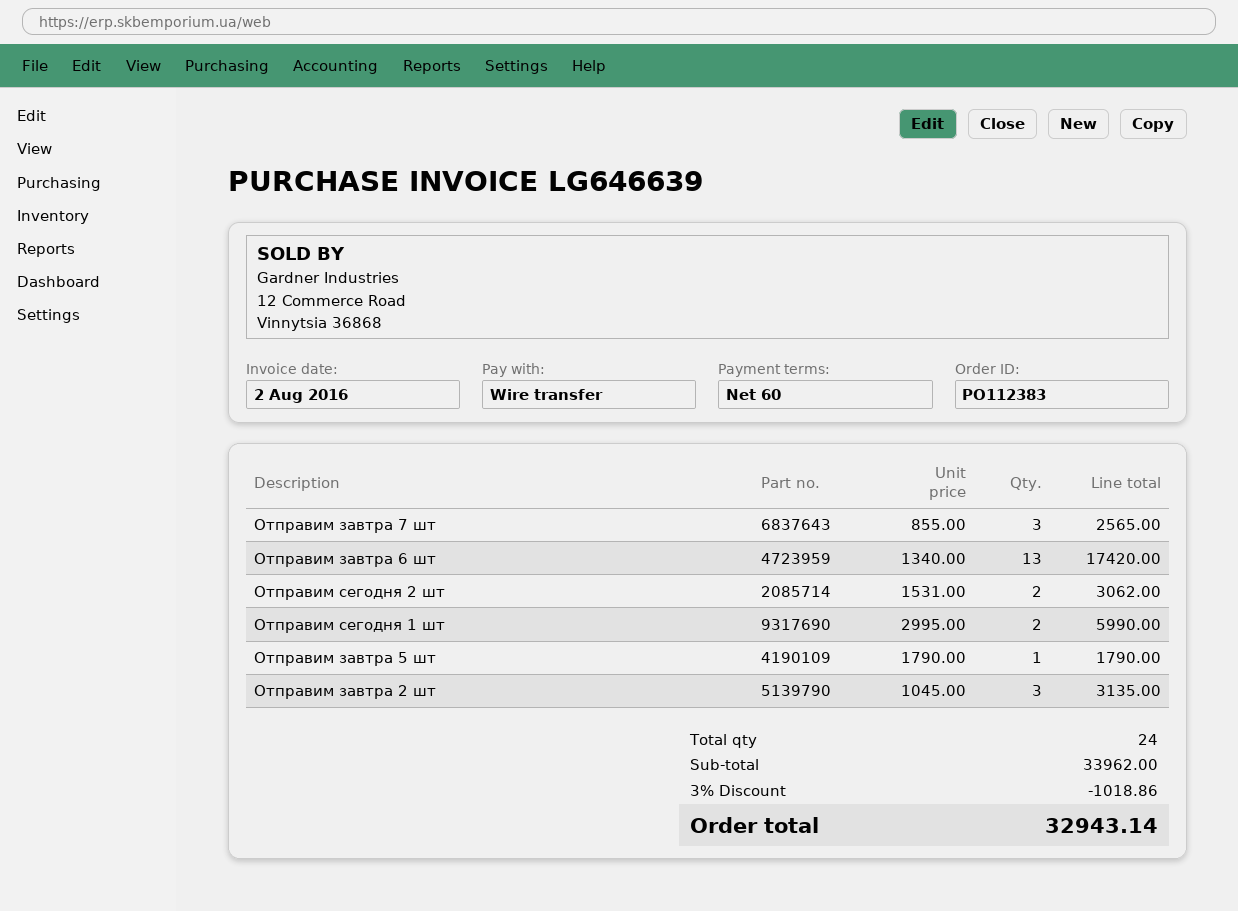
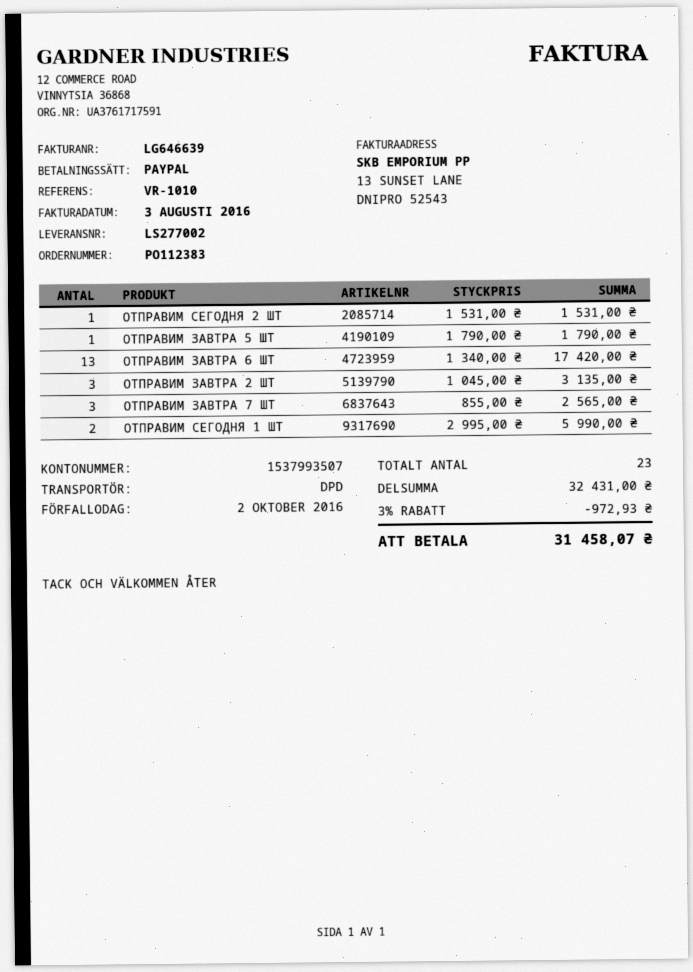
invoice date: 2016-08-02 -> 2016-08-03
payment method: bank transfer -> PayPal
Отправим сегодня 2 шт: 2 x 1531.00 = 3062.00 -> 1 x 1531.00 = 1531.00
total quantity: 24 -> 23
subtotal: 33962.00 -> 32431.00
discount: 3% = 1018.86 -> 3% = 972.93
total: 32943.14 -> 31458.07

